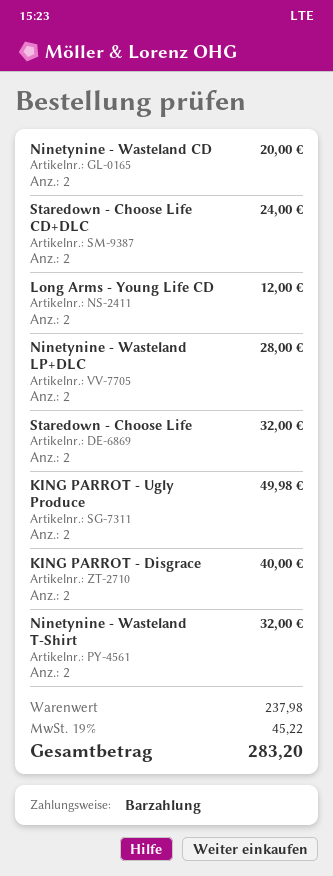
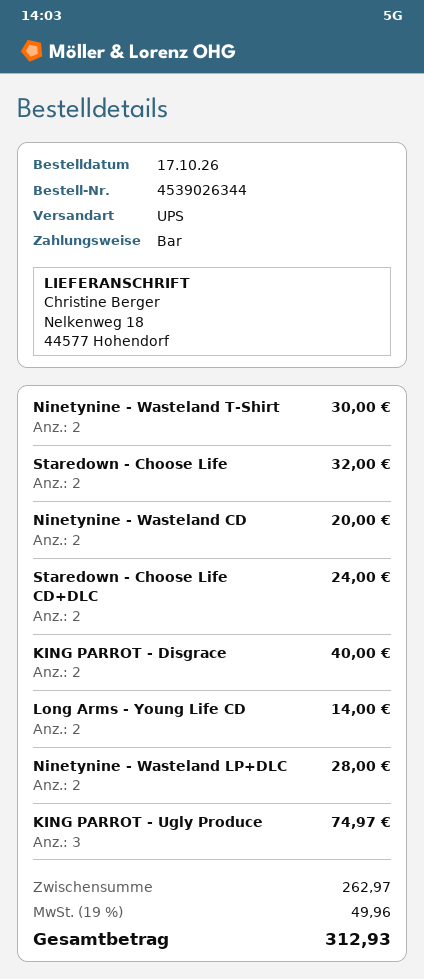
Long Arms - Young Life CD: 2 for 12.00 -> 2 for 14.00
KING PARROT - Ugly Produce: 2 for 49.98 -> 3 for 74.97
Ninetynine - Wasteland T-Shirt: 2 for 32.00 -> 2 for 30.00
subtotal: 237.98 -> 262.97
tax: 19% = 45.22 -> 19% = 49.96
total: 283.20 -> 312.93

